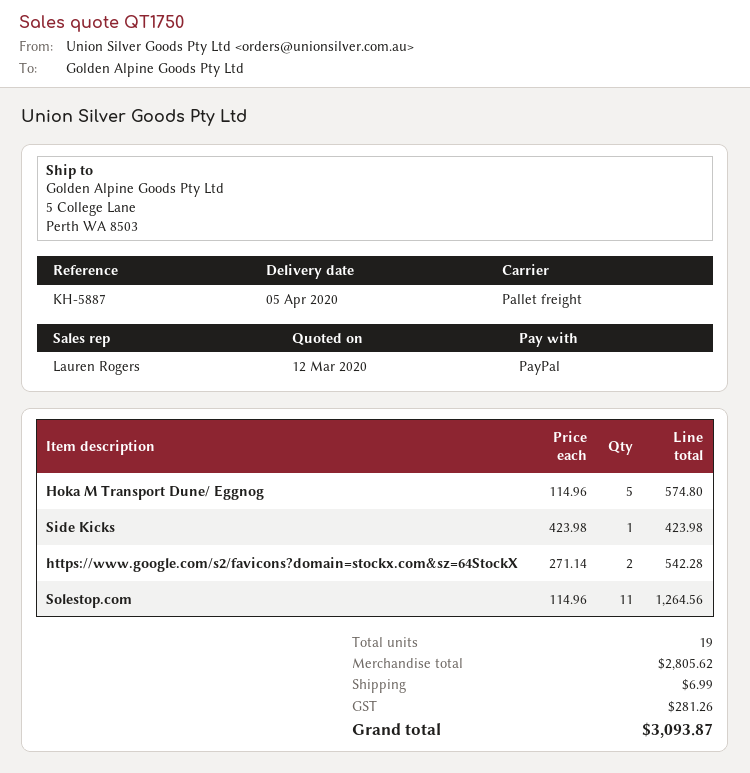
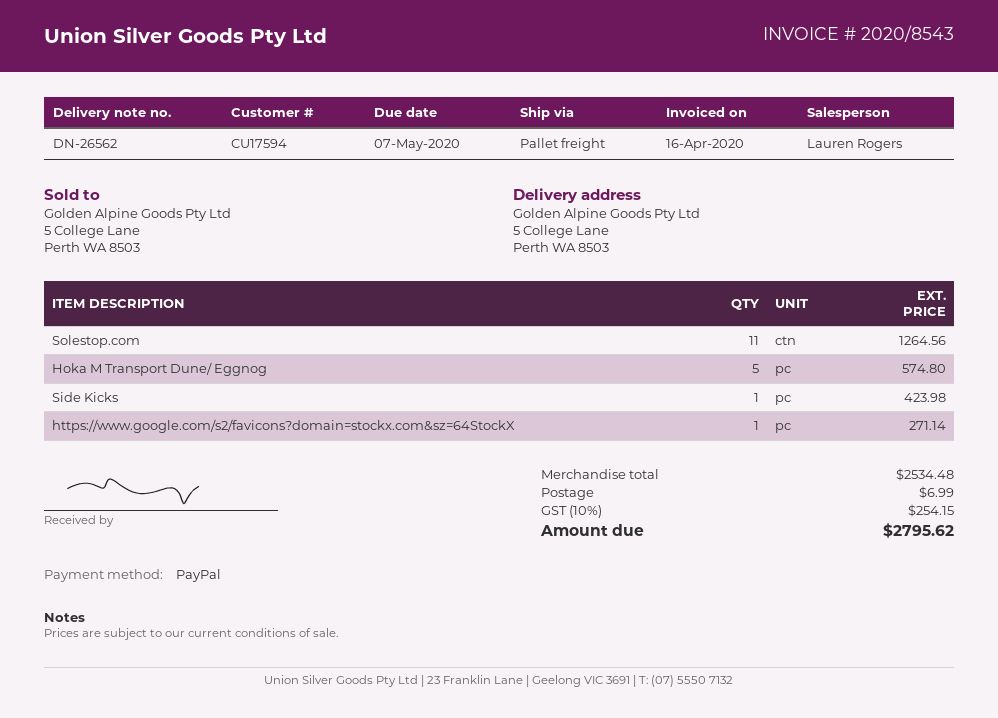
https://www.google.com/s2/favicons?domain=stockx.com&sz=64StockX: 2 for 542.28 -> 1 for 271.14
subtotal: 2805.62 -> 2534.48
tax: 281.26 -> 254.15
total: 3093.87 -> 2795.62

